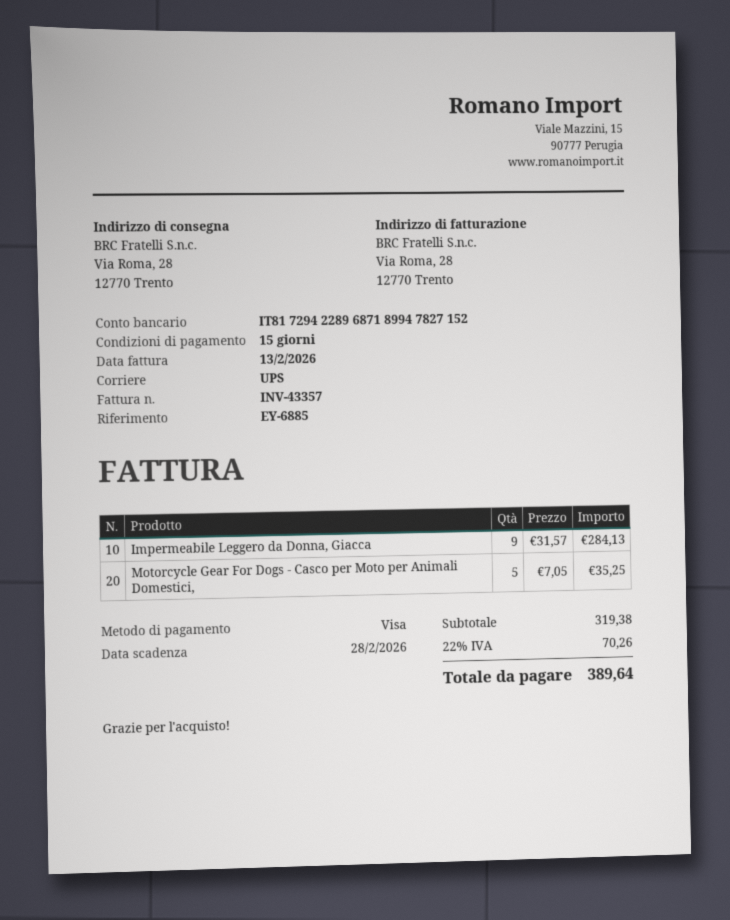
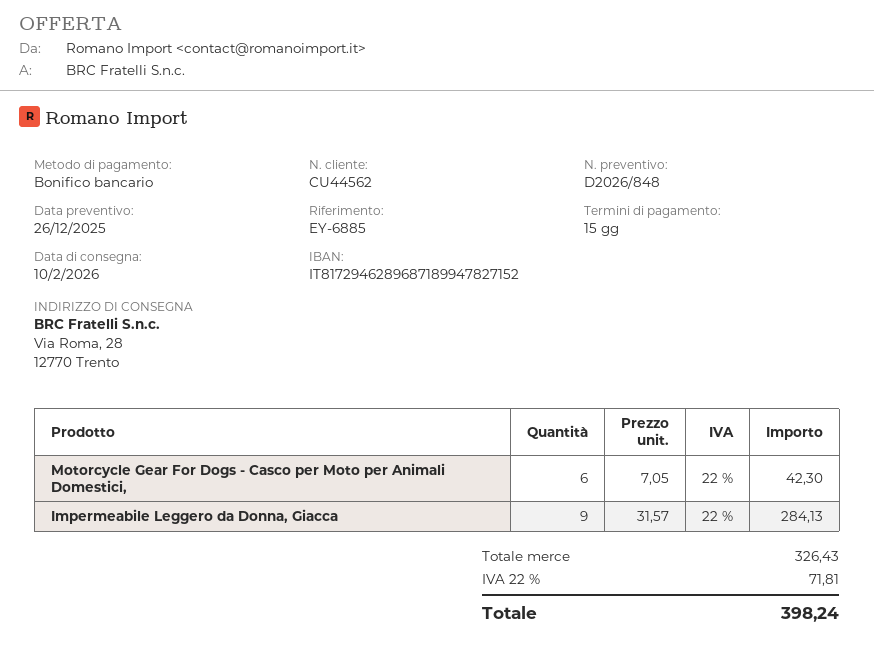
payment method: Visa -> bank transfer
bank account: IT8172942289687189947827152 -> IT8172946289687189947827152
Motorcycle Gear For Dogs - Casco per Moto per Animali Domestici,: 5 x 7.05 = 35.25 -> 6 x 7.05 = 42.30
subtotal: 319.38 -> 326.43
tax: 22% = 70.26 -> 22% = 71.81
total: 389.64 -> 398.24

